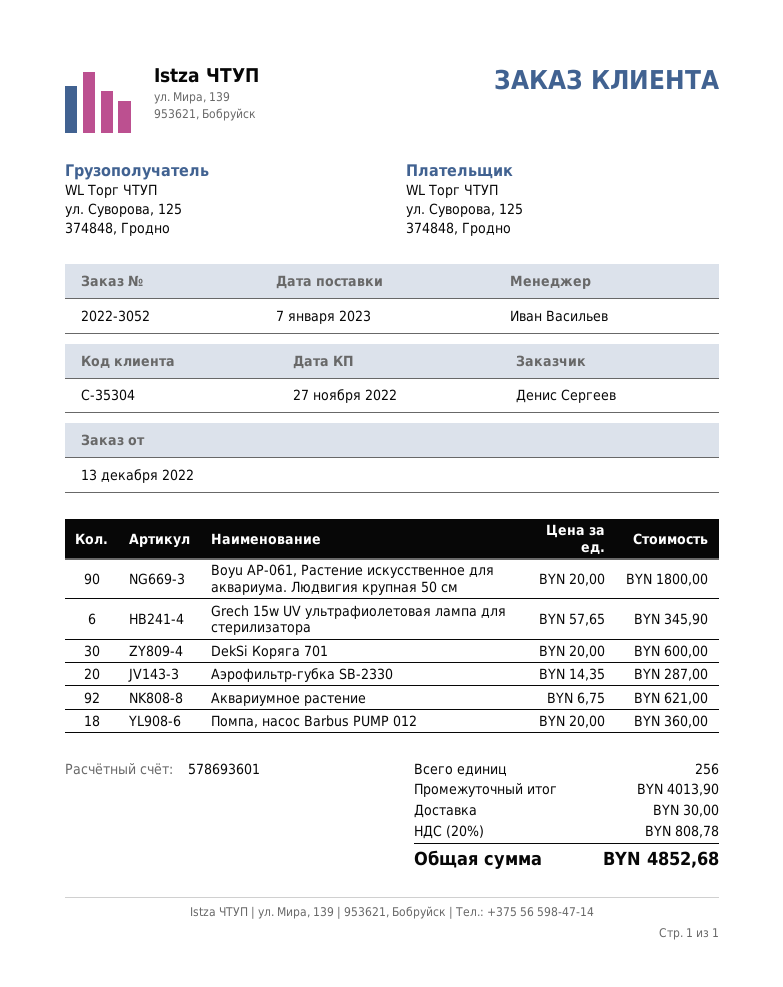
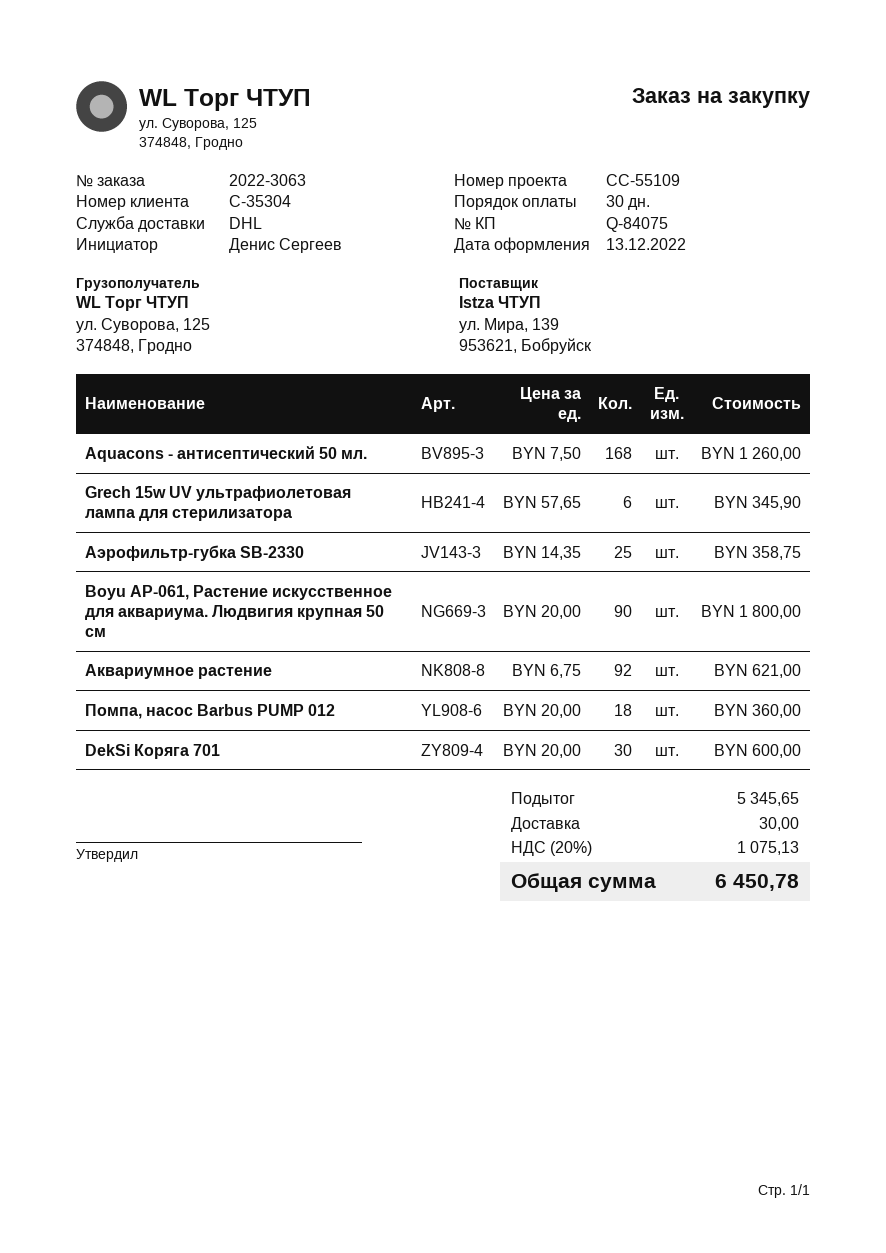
order number: 2022-3052 -> 2022-3063
Аэрофильтр-губка SB-2330: 20 x 14.35 = 287.00 -> 25 x 14.35 = 358.75
Aquacons - антисептический 50 мл.: none -> 168 x 7.50 = 1260.00
subtotal: 4013.90 -> 5345.65
tax: 20% = 808.78 -> 20% = 1075.13
total: 4852.68 -> 6450.78

